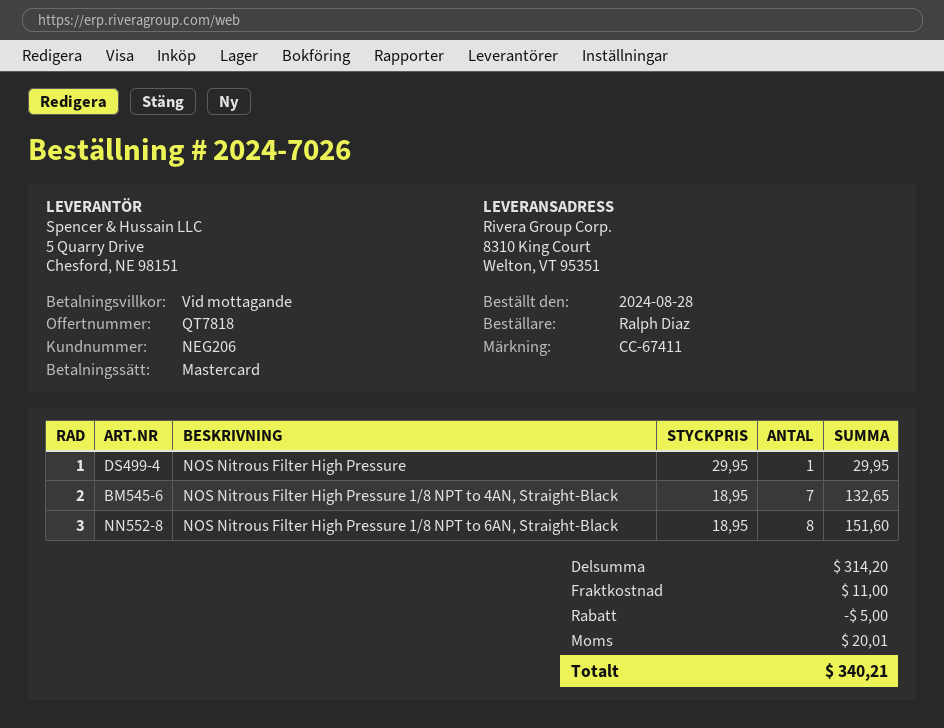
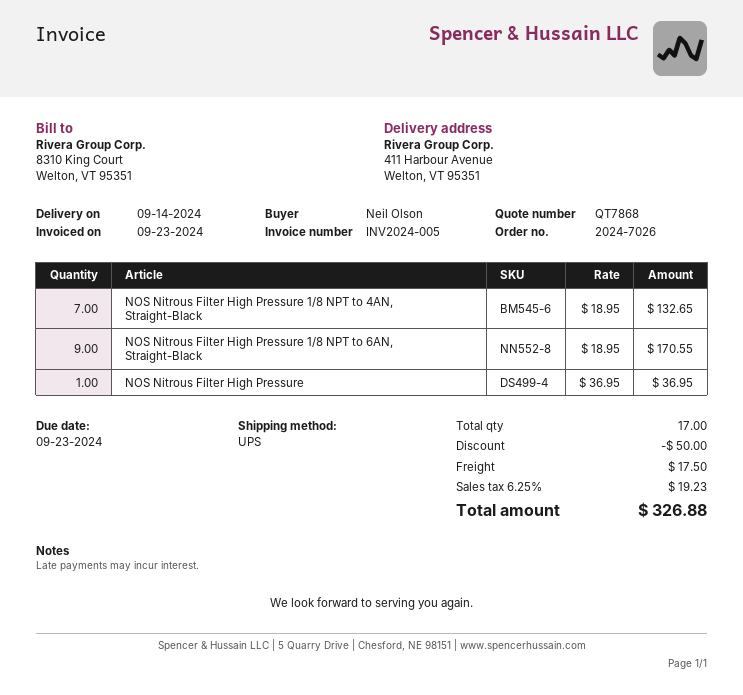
quote number: QT7818 -> QT7868
ordered by: Ralph Diaz -> Neil Olson
ship to: 8310 King Court, Welton, VT 95351 -> 411 Harbour Avenue, Welton, VT 95351
NOS Nitrous Filter High Pressure: 1 x 29.95 = 29.95 -> 1 x 36.95 = 36.95
NOS Nitrous Filter High Pressure 1/8 NPT to 6AN, Straight-Black: 8 x 18.95 = 151.60 -> 9 x 18.95 = 170.55
discount: 5.00 -> 50.00
shipping: 11.00 -> 17.50
tax: 20.01 -> 19.23
total: 340.21 -> 326.88

